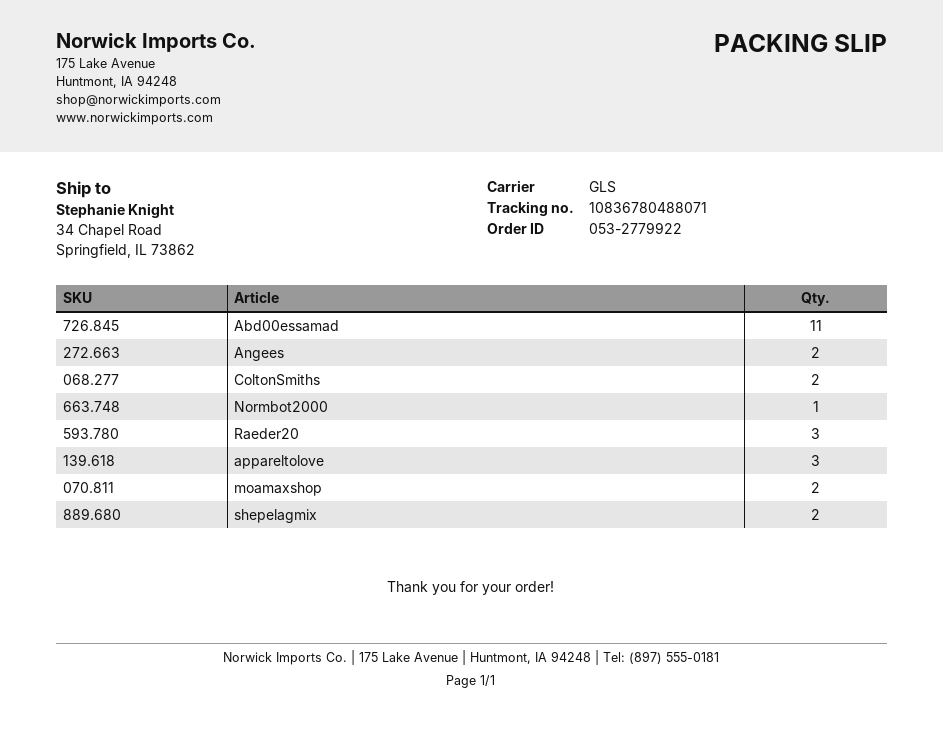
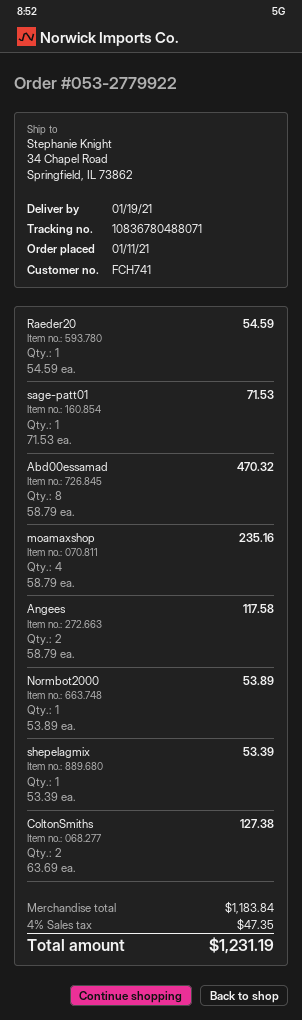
Abd00essamad: 11 -> 8
Raeder20: 3 -> 1
appareltolove: 3 -> none
moamaxshop: 2 -> 4
shepelagmix: 2 -> 1
sage-patt01: none -> 1

